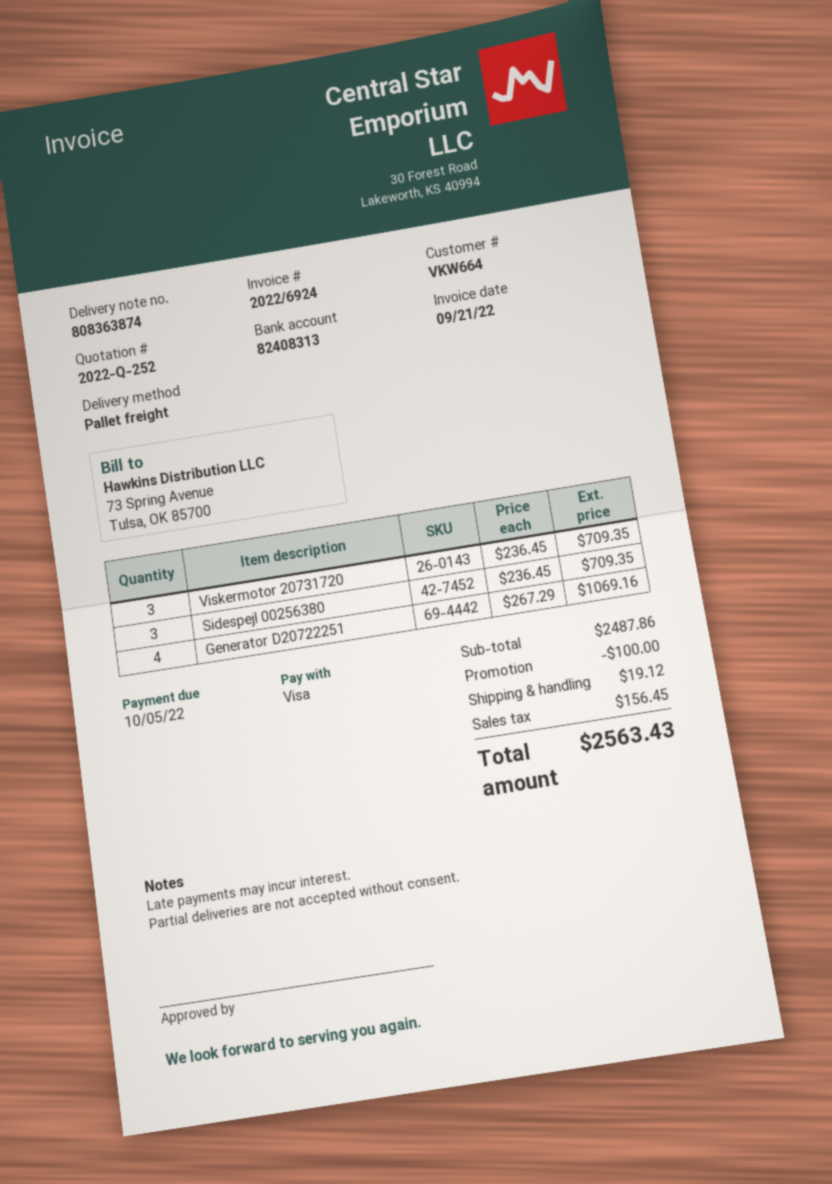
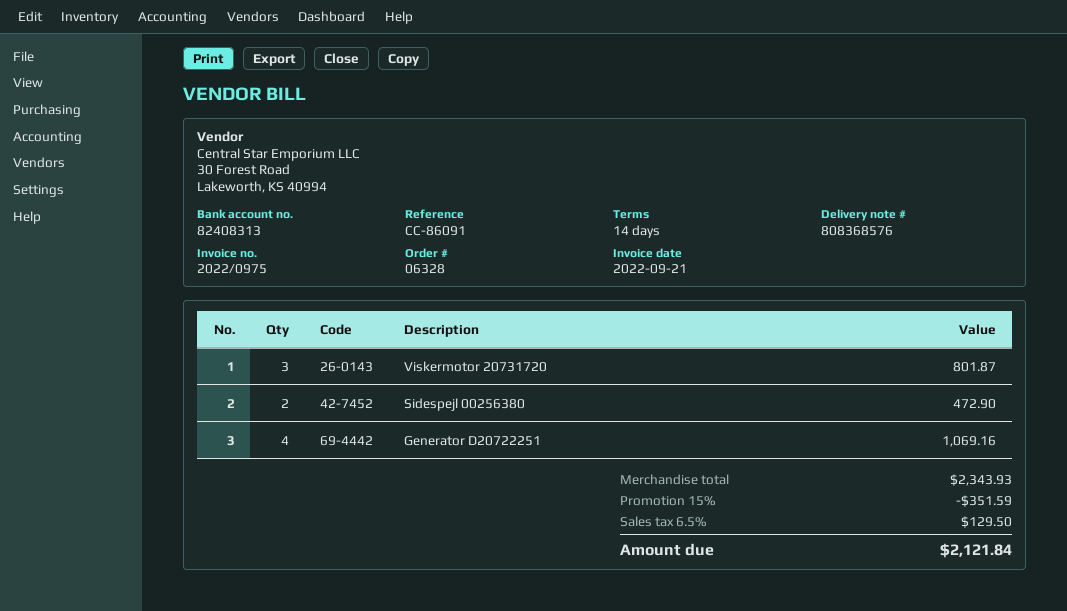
delivery note number: 808363874 -> 808368576
invoice number: 2022/6924 -> 2022/0975
Viskermotor 20731720: 3 for 709.35 -> 3 for 801.87
Sidespejl 00256380: 3 for 709.35 -> 2 for 472.90
subtotal: 2487.86 -> 2343.93
discount: 100.00 -> 351.59
shipping: 19.12 -> none
tax: 156.45 -> 129.50
total: 2563.43 -> 2121.84

